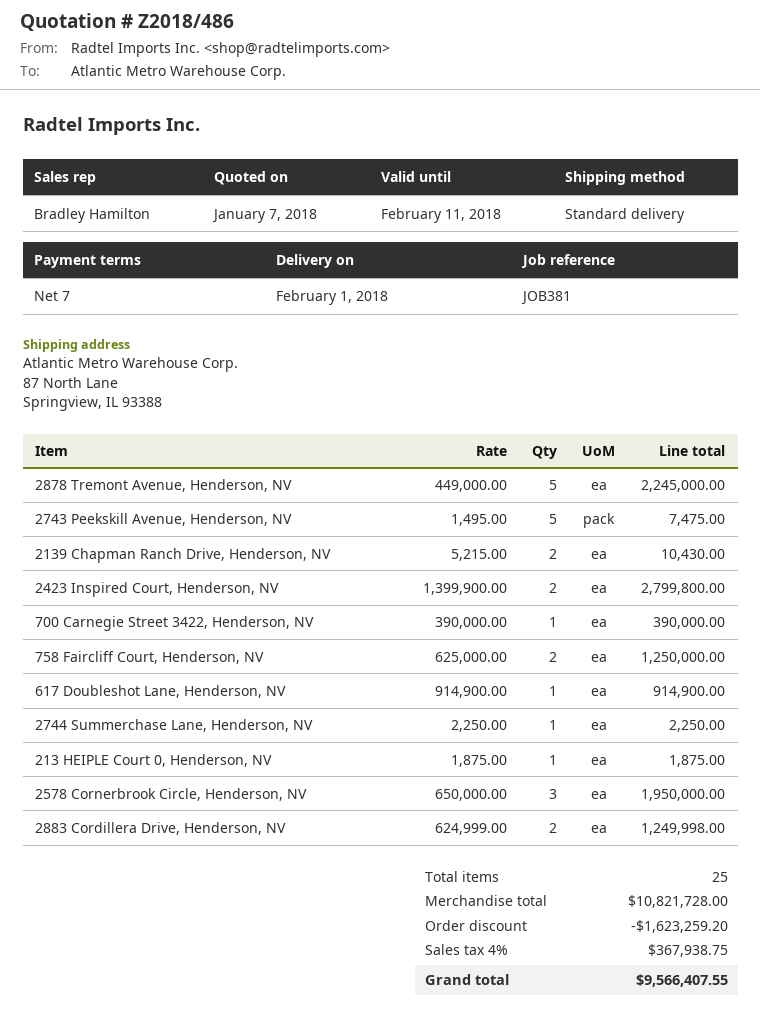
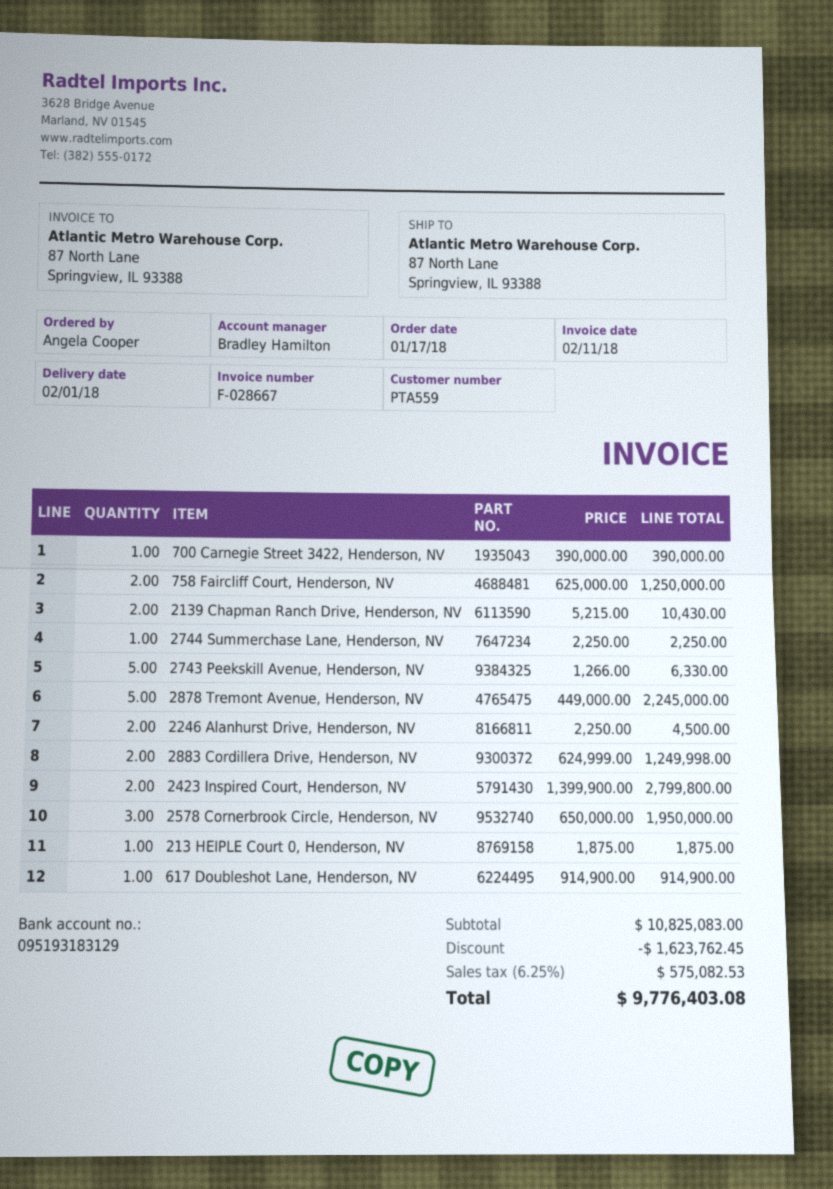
2743 Peekskill Avenue, Henderson, NV: 5 x 1495.00 = 7475.00 -> 5 x 1266.00 = 6330.00
2246 Alanhurst Drive, Henderson, NV: none -> 2 x 2250.00 = 4500.00
subtotal: 10821728.00 -> 10825083.00
discount: 1623259.20 -> 1623762.45
tax: 4% = 367938.75 -> 6.25% = 575082.53
total: 9566407.55 -> 9776403.08

